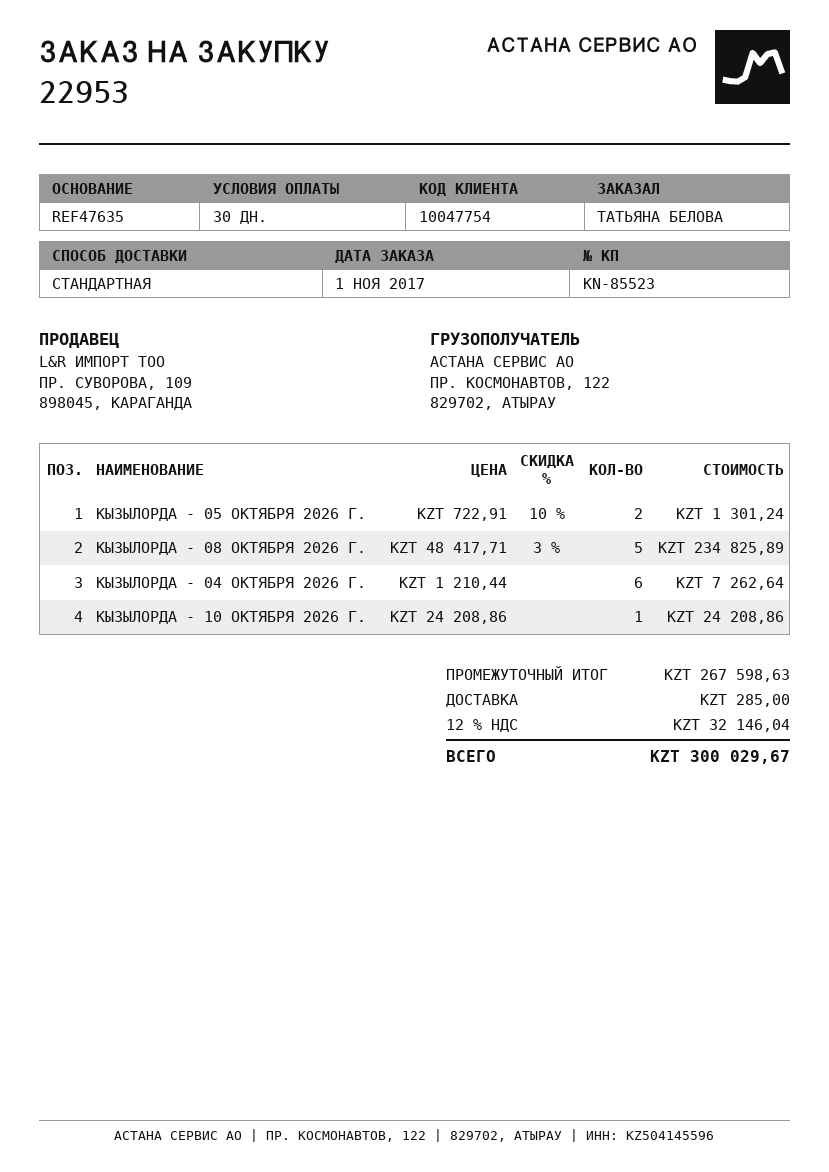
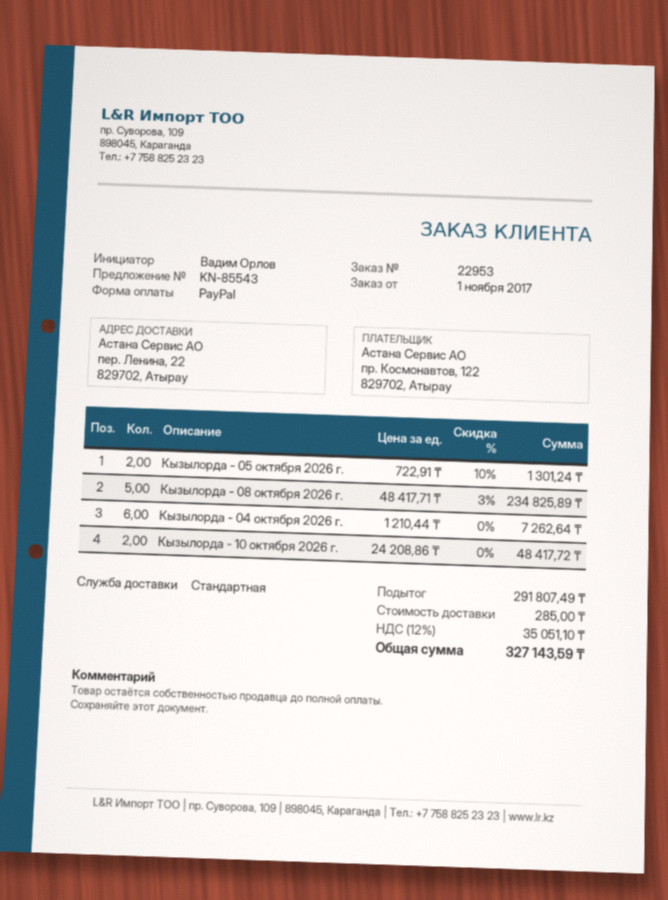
quote number: KN-85523 -> KN-85543
ordered by: ТАТЬЯНА БЕЛОВА -> Вадим Орлов
ship to: ПР. КОСМОНАВТОВ, 122, 829702, АТЫРАУ -> пер. Ленина, 22, 829702, Атырау
КЫЗЫЛОРДА - 10 ОКТЯБРЯ 2026 Г.: 1 x 24208.86 = 24208.86 -> 2 x 24208.86 = 48417.72
subtotal: 267598.63 -> 291807.49
tax: 12% = 32146.04 -> 12% = 35051.10
total: 300029.67 -> 327143.59

